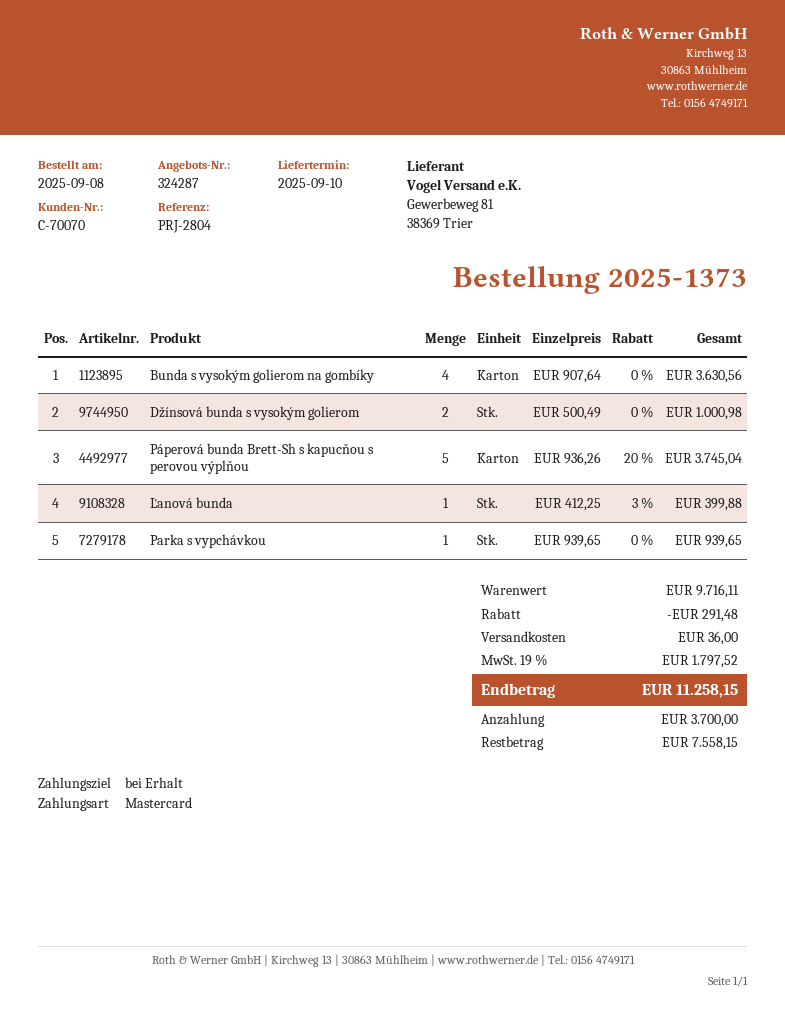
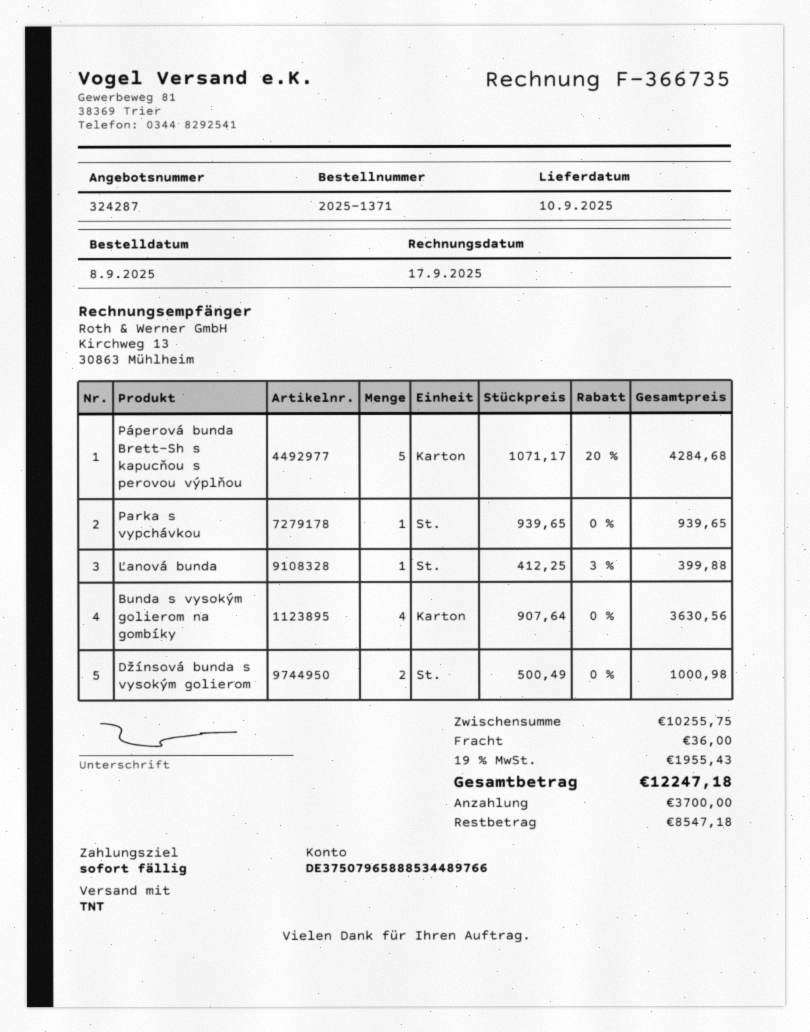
order number: 2025-1373 -> 2025-1371
Páperová bunda Brett-Sh s kapucňou s perovou výplňou: 5 x 936.26 - 20% = 3745.04 -> 5 x 1071.17 - 20% = 4284.68
subtotal: 9716.11 -> 10255.75
discount: 291.48 -> none
tax: 19% = 1797.52 -> 19% = 1955.43
total: 11258.15 -> 12247.18
balance: 7558.15 -> 8547.18

